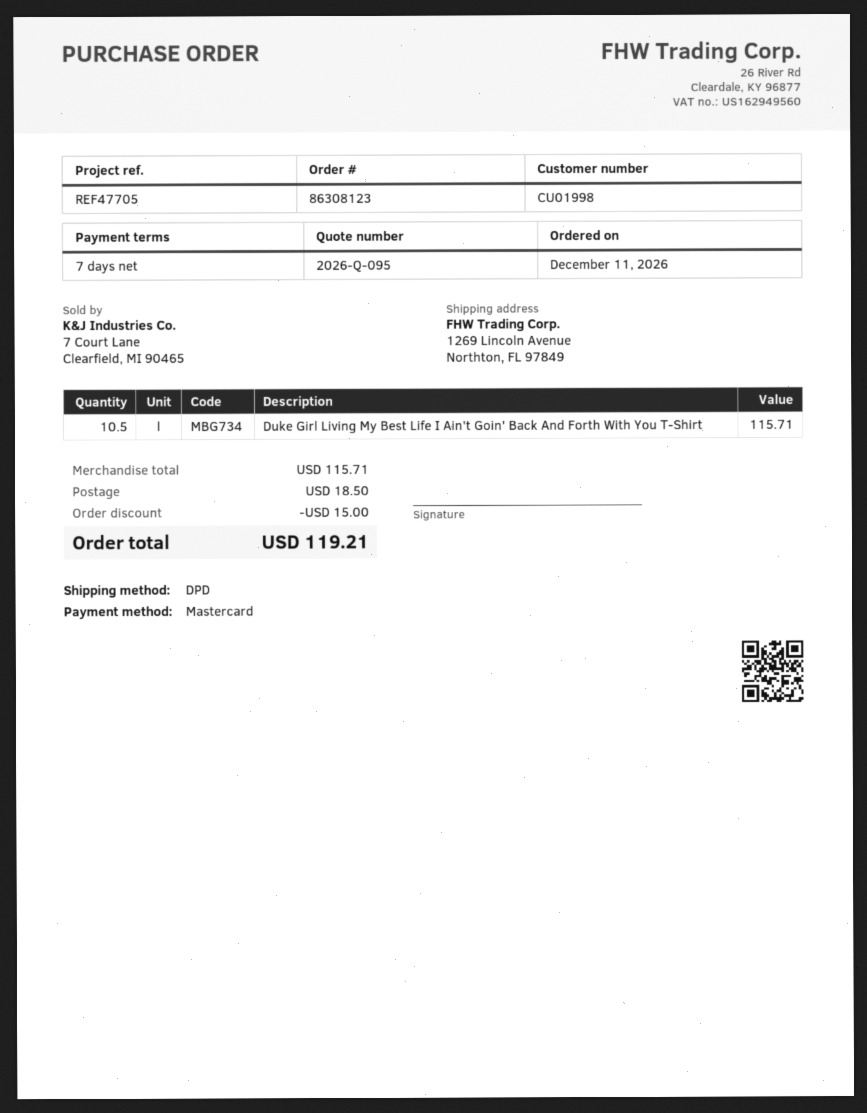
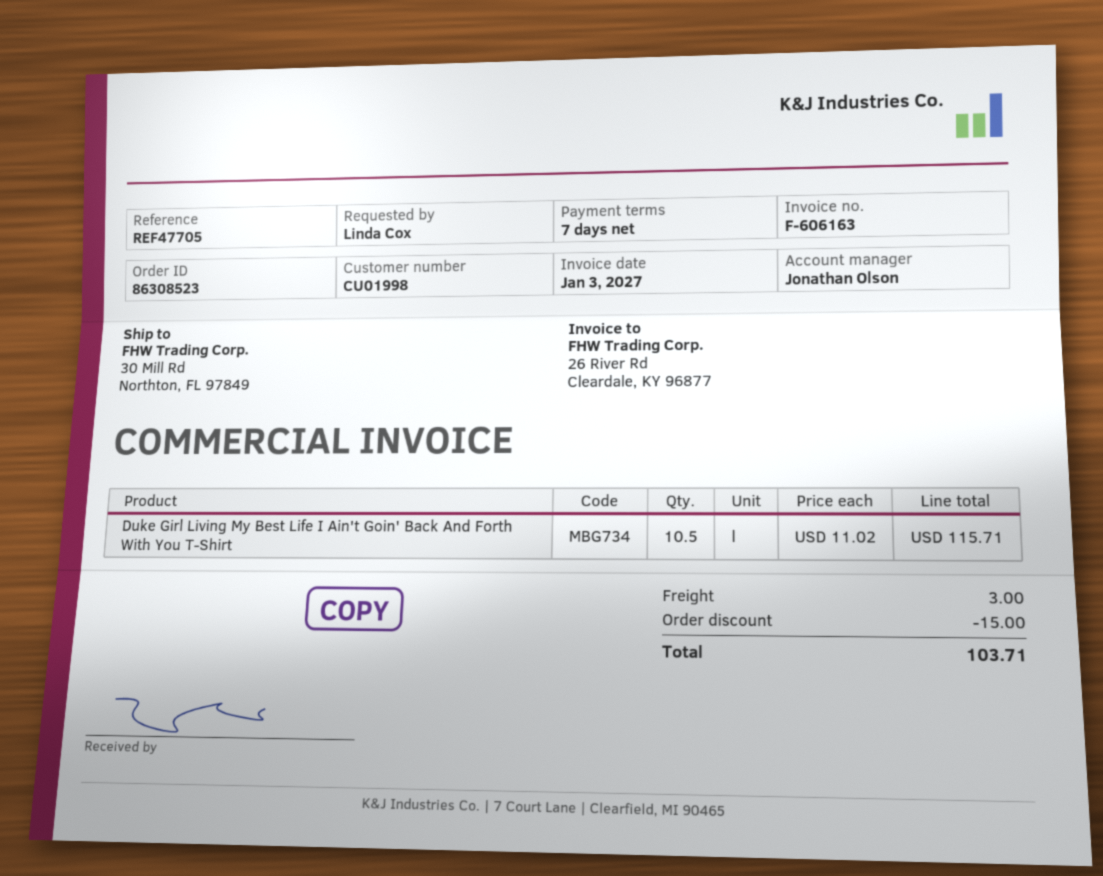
order number: 86308123 -> 86308523
ship to: 1269 Lincoln Avenue, Northton, FL 97849 -> 30 Mill Rd, Northton, FL 97849
shipping: 18.50 -> 3.00
total: 119.21 -> 103.71

